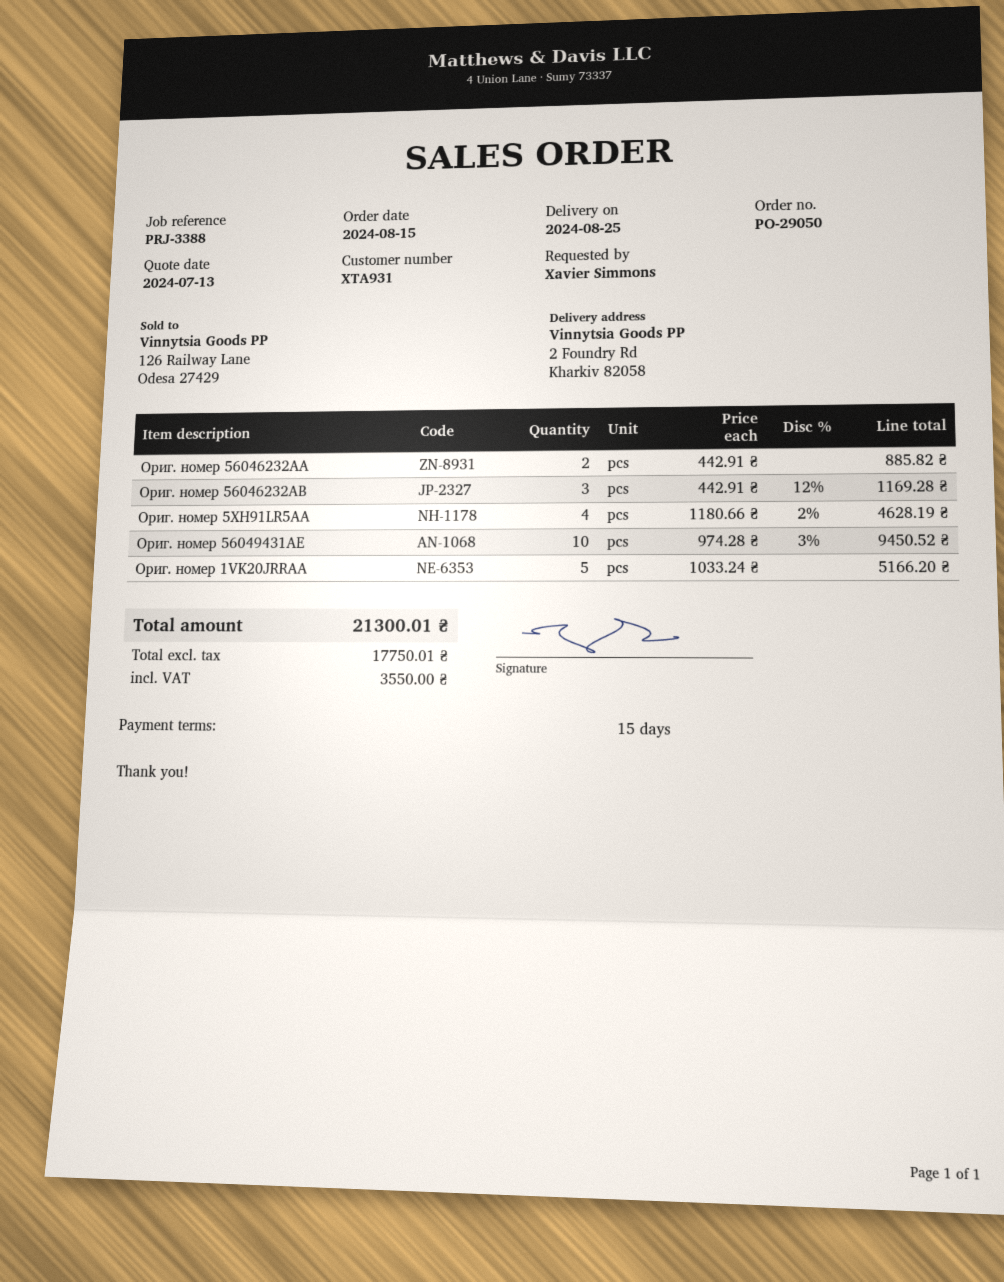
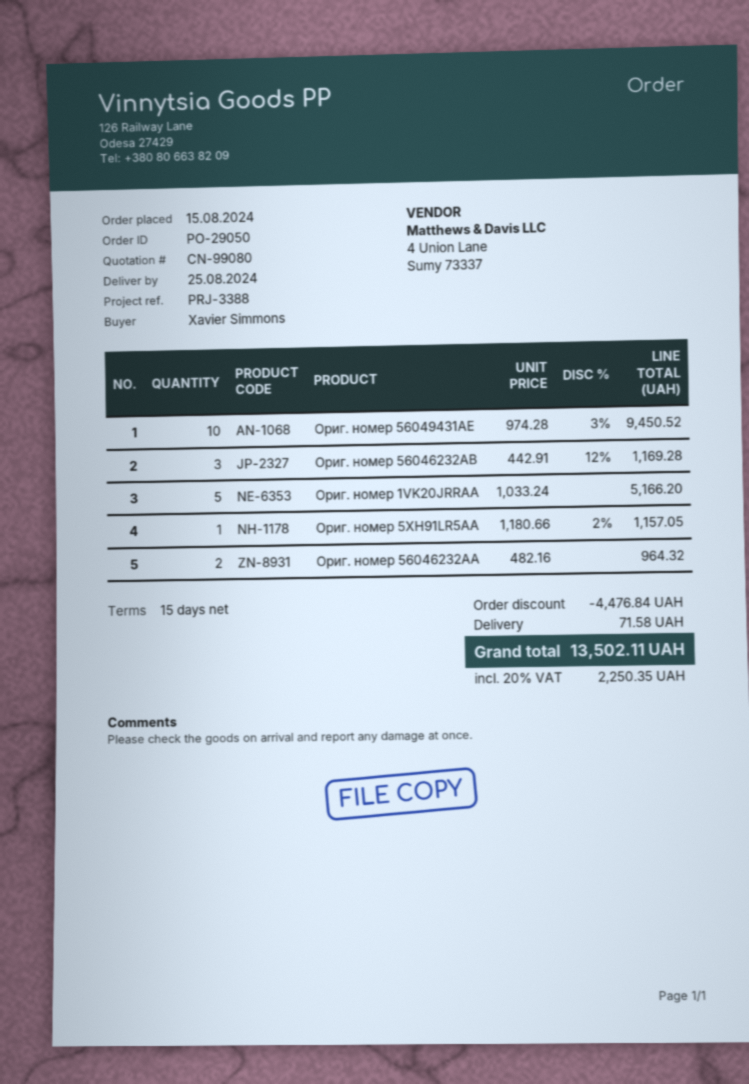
Ориг. номер 56046232AA: 2 x 442.91 = 885.82 -> 2 x 482.16 = 964.32
Ориг. номер 5XH91LR5AA: 4 x 1180.66 - 2% = 4628.19 -> 1 x 1180.66 - 2% = 1157.05
discount: none -> 4476.84
shipping: none -> 71.58
tax: 3550.00 -> 2250.35
total: 21300.01 -> 13502.11

